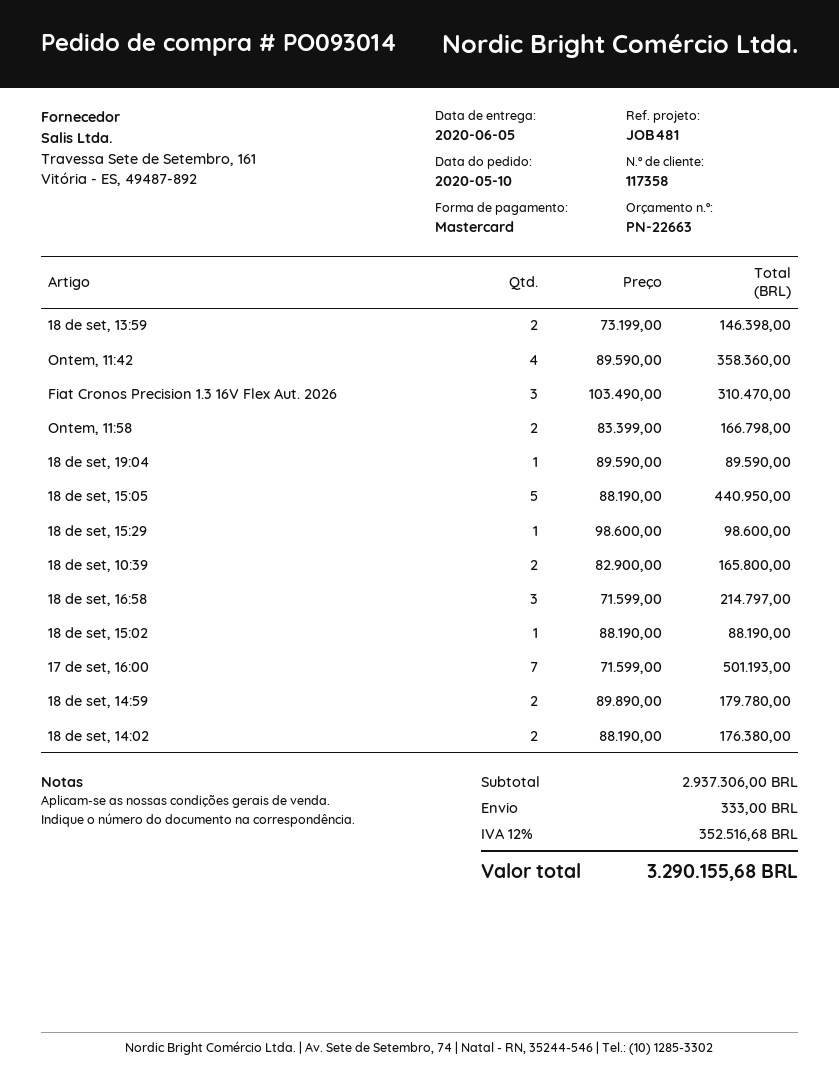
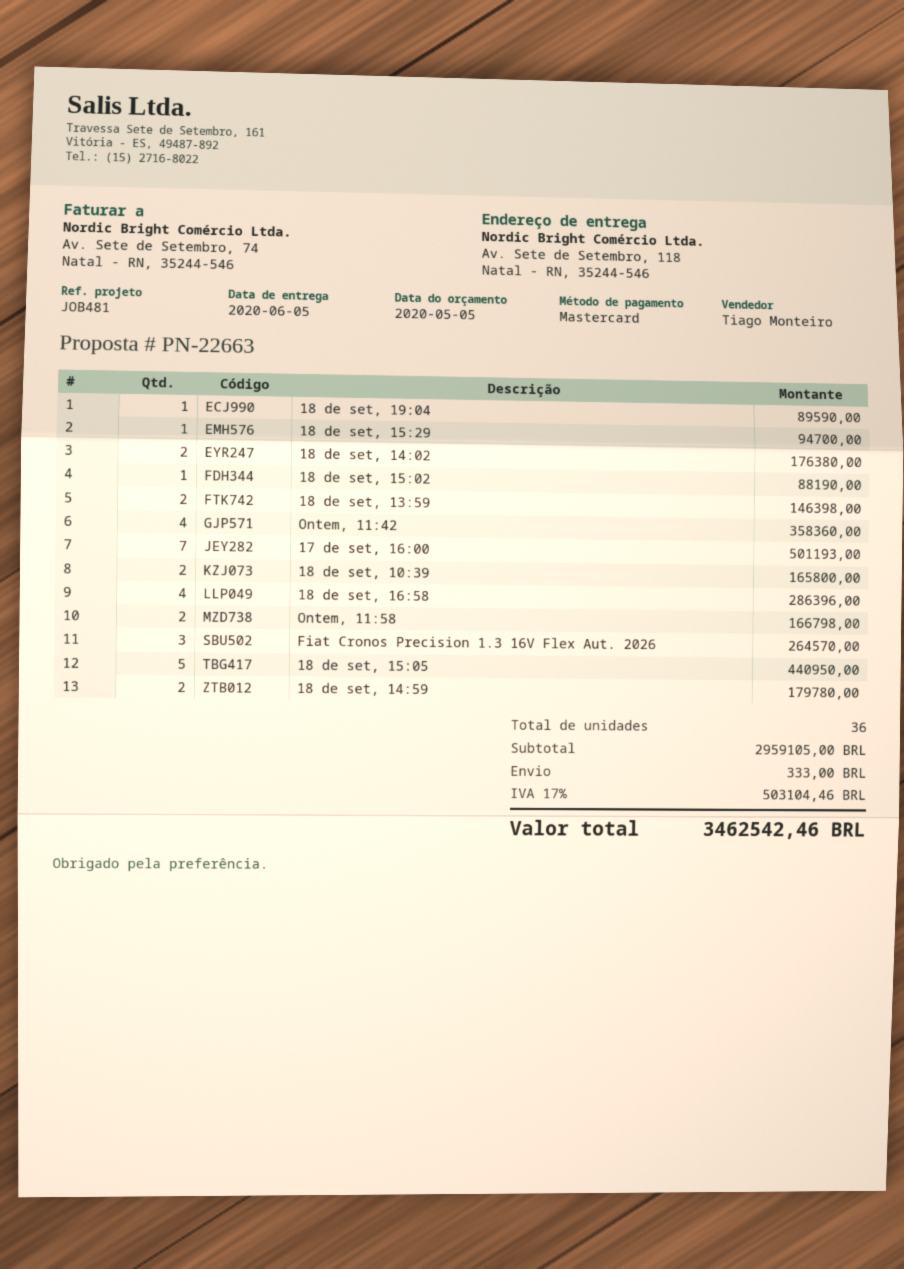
Fiat Cronos Precision 1.3 16V Flex Aut. 2026: 3 for 310470.00 -> 3 for 264570.00
18 de set, 15:29: 1 for 98600.00 -> 1 for 94700.00
18 de set, 16:58: 3 for 214797.00 -> 4 for 286396.00
subtotal: 2937306.00 -> 2959105.00
tax: 12% = 352516.68 -> 17% = 503104.46
total: 3290155.68 -> 3462542.46

